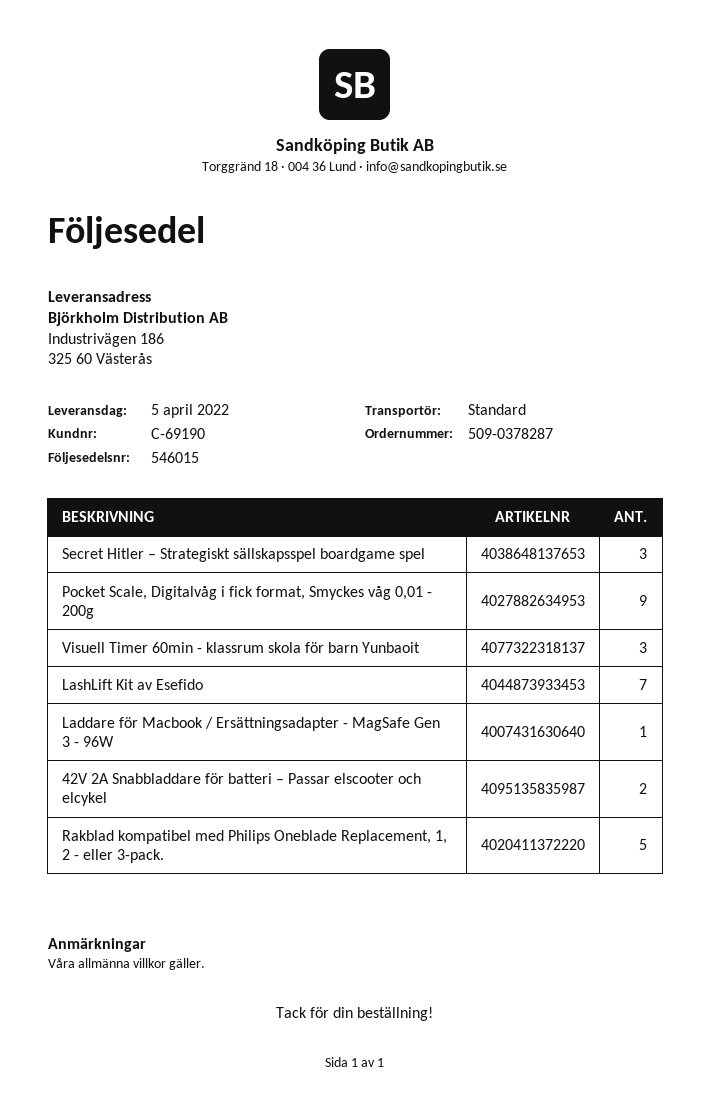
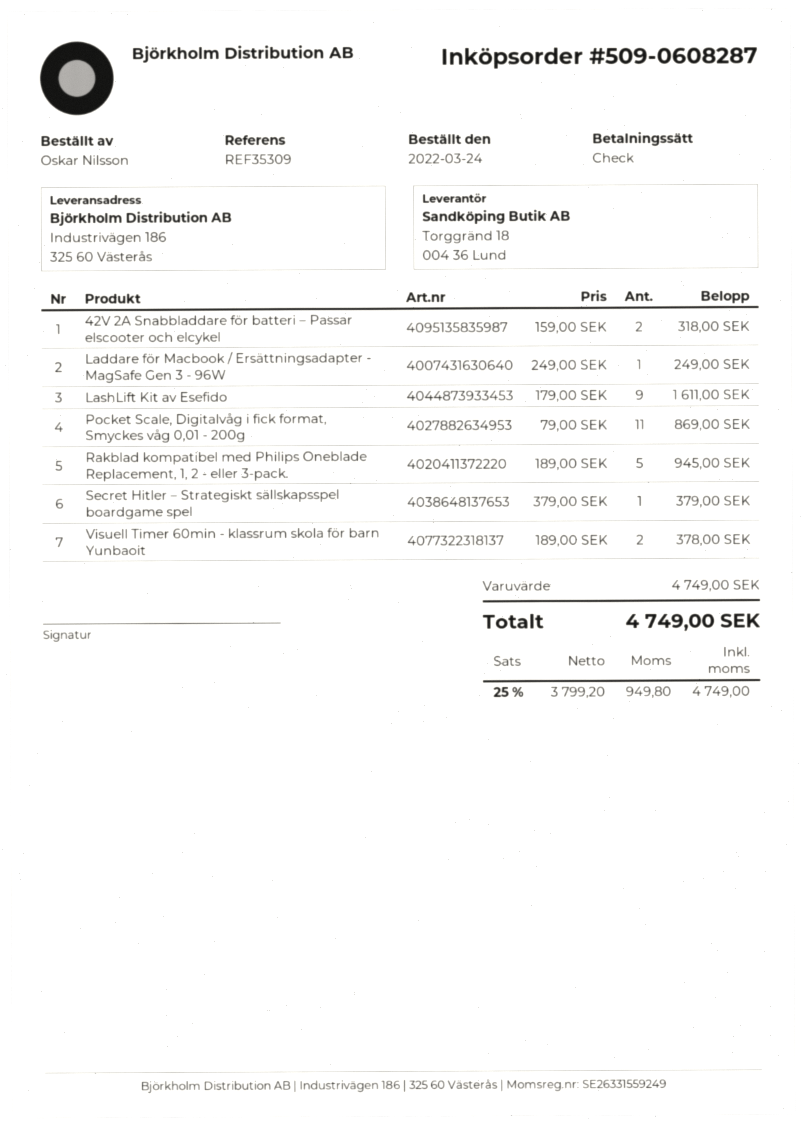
order number: 509-0378287 -> 509-0608287
Secret Hitler – Strategiskt sällskapsspel boardgame spel: 3 -> 1
Pocket Scale, Digitalvåg i fick format, Smyckes våg 0,01 - 200g: 9 -> 11
Visuell Timer 60min - klassrum skola för barn Yunbaoit: 3 -> 2
LashLift Kit av Esefido: 7 -> 9

